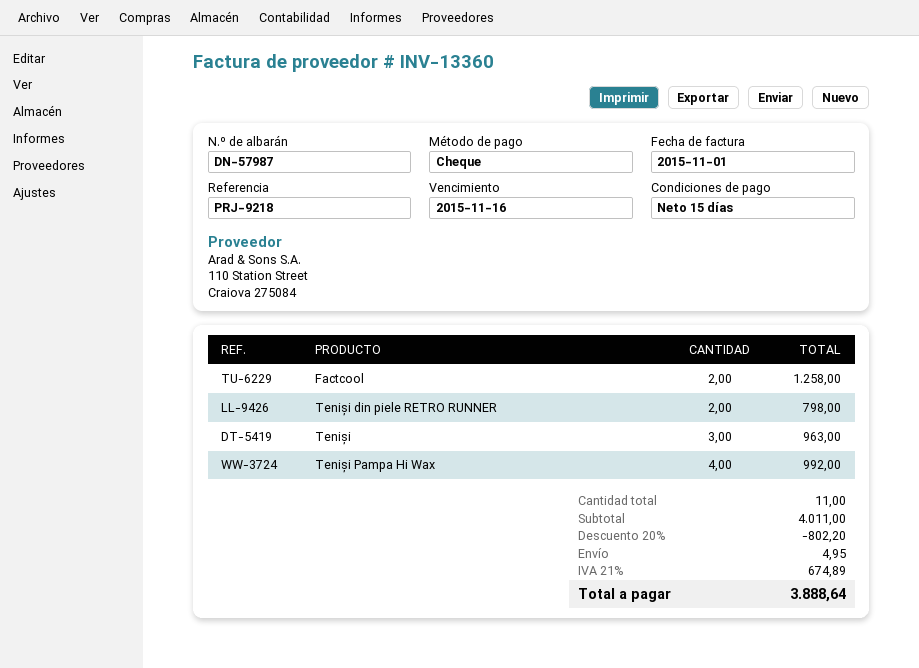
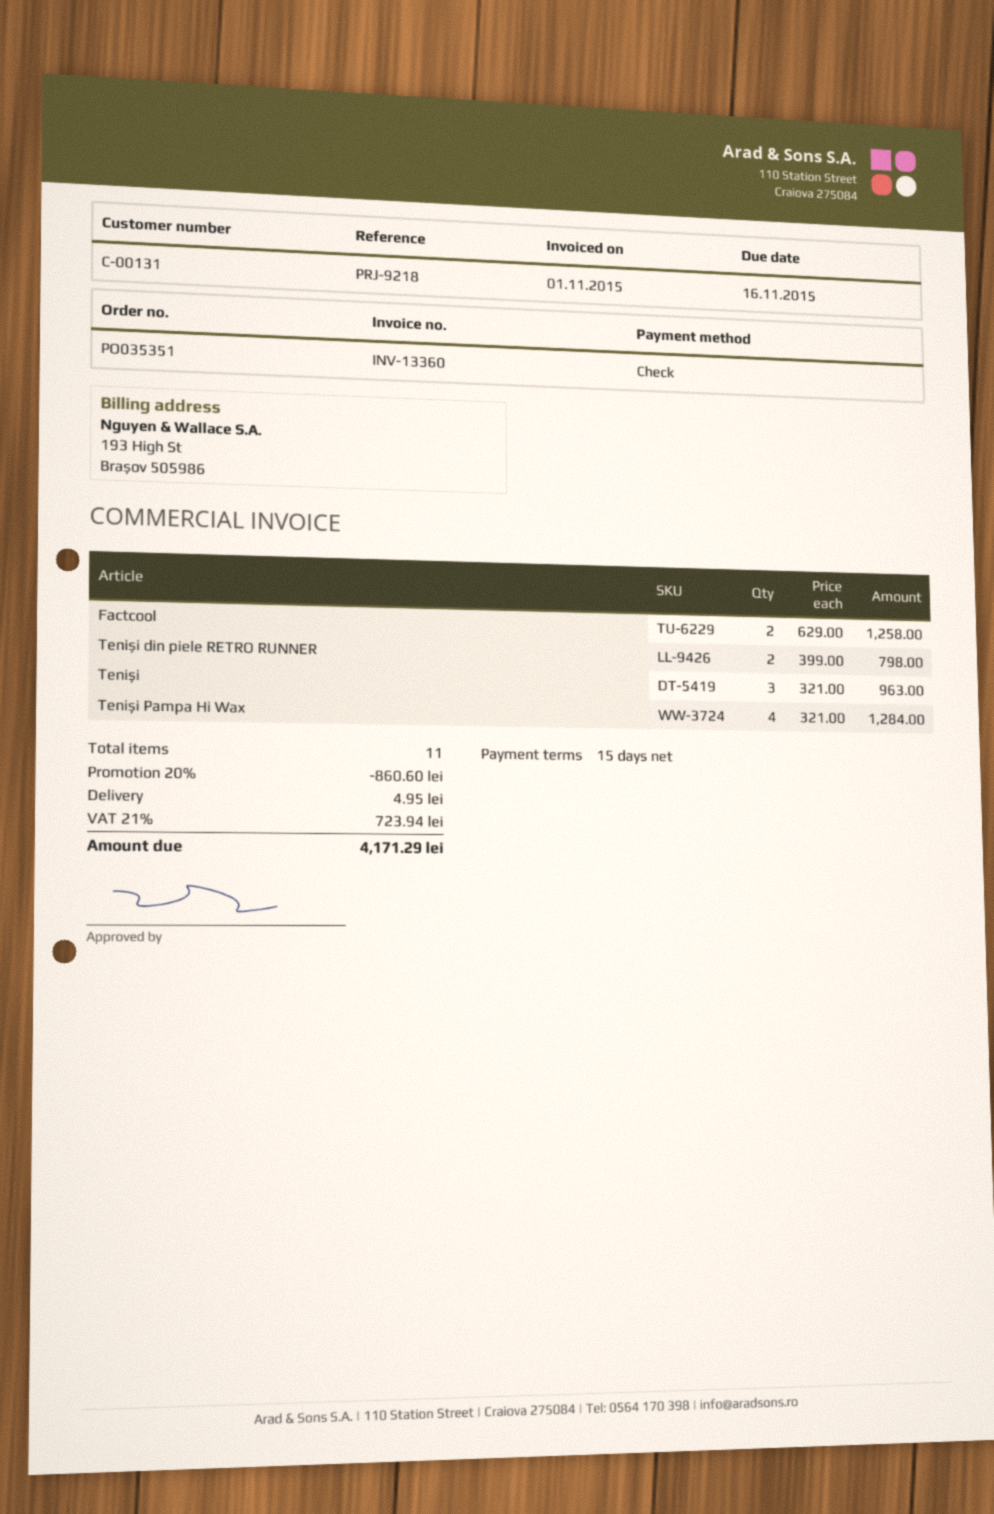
Teniși Pampa Hi Wax: 4 for 992.00 -> 4 for 1284.00
discount: 20% = 802.20 -> 20% = 860.60
tax: 21% = 674.89 -> 21% = 723.94
total: 3888.64 -> 4171.29

